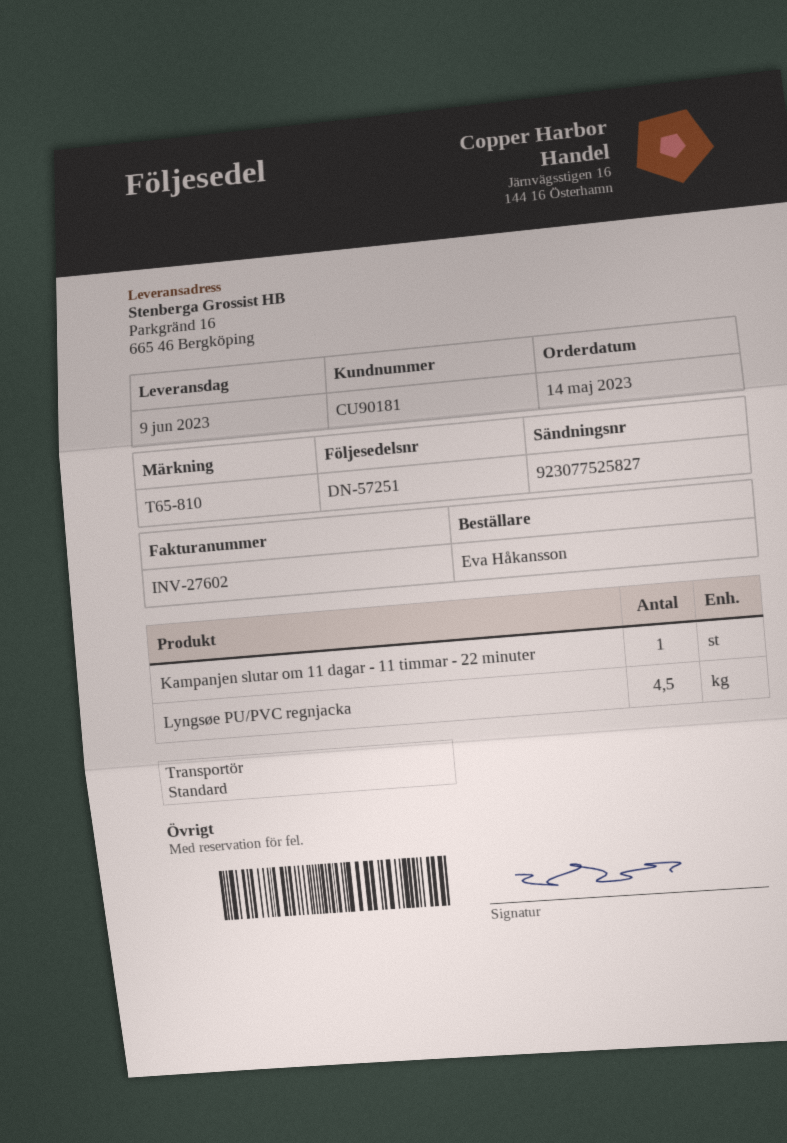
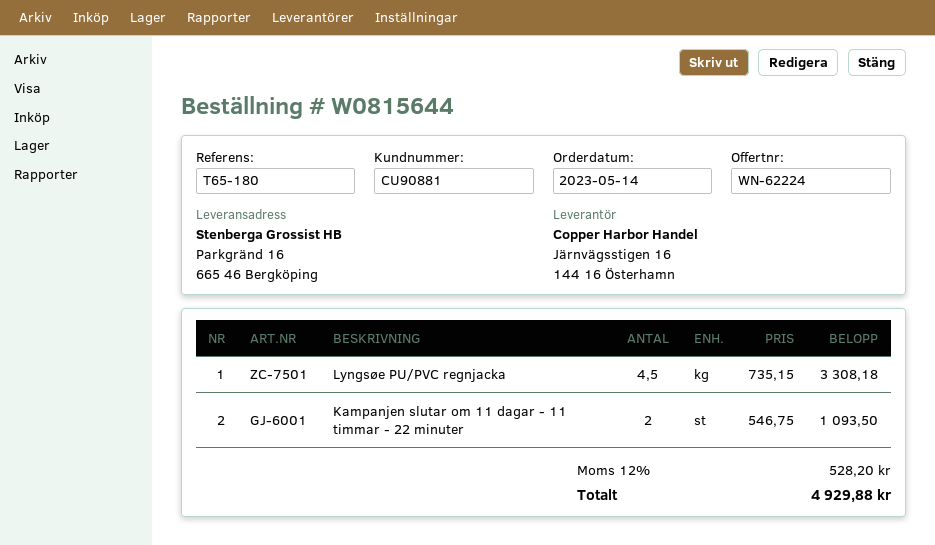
customer number: CU90181 -> CU90881
reference: T65-810 -> T65-180
Kampanjen slutar om 11 dagar - 11 timmar - 22 minuter: 1 -> 2

